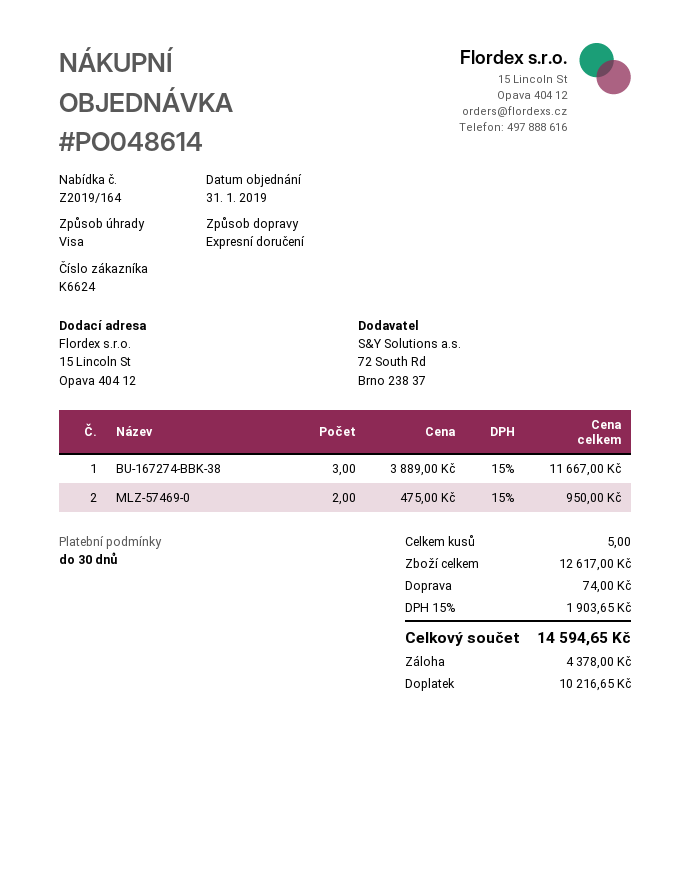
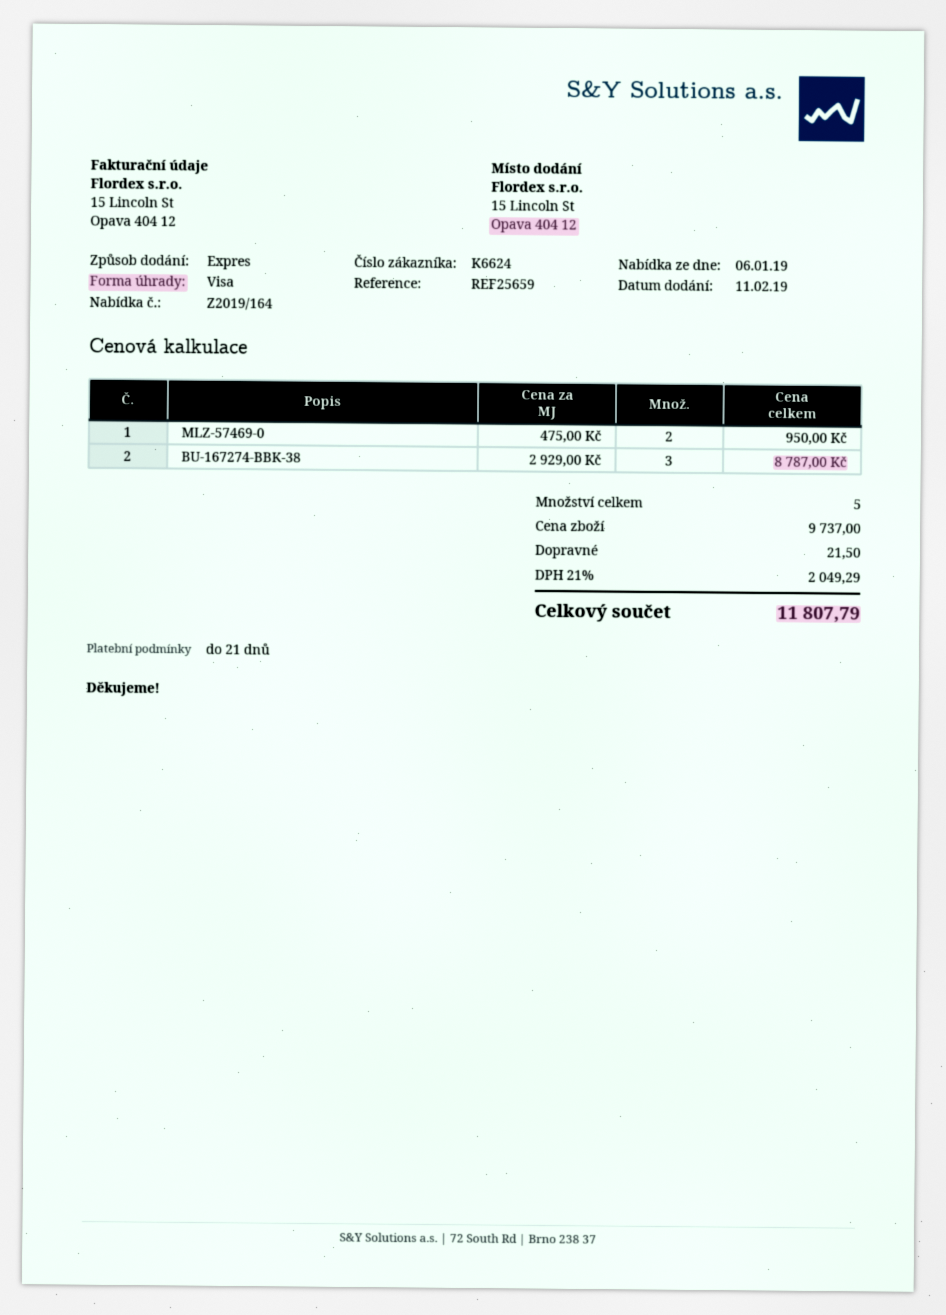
payment terms: 30 days -> 21 days
BU-167274-BBK-38: 3 x 3889.00 = 11667.00 -> 3 x 2929.00 = 8787.00
subtotal: 12617.00 -> 9737.00
shipping: 74.00 -> 21.50
tax: 15% = 1903.65 -> 21% = 2049.29
total: 14594.65 -> 11807.79

